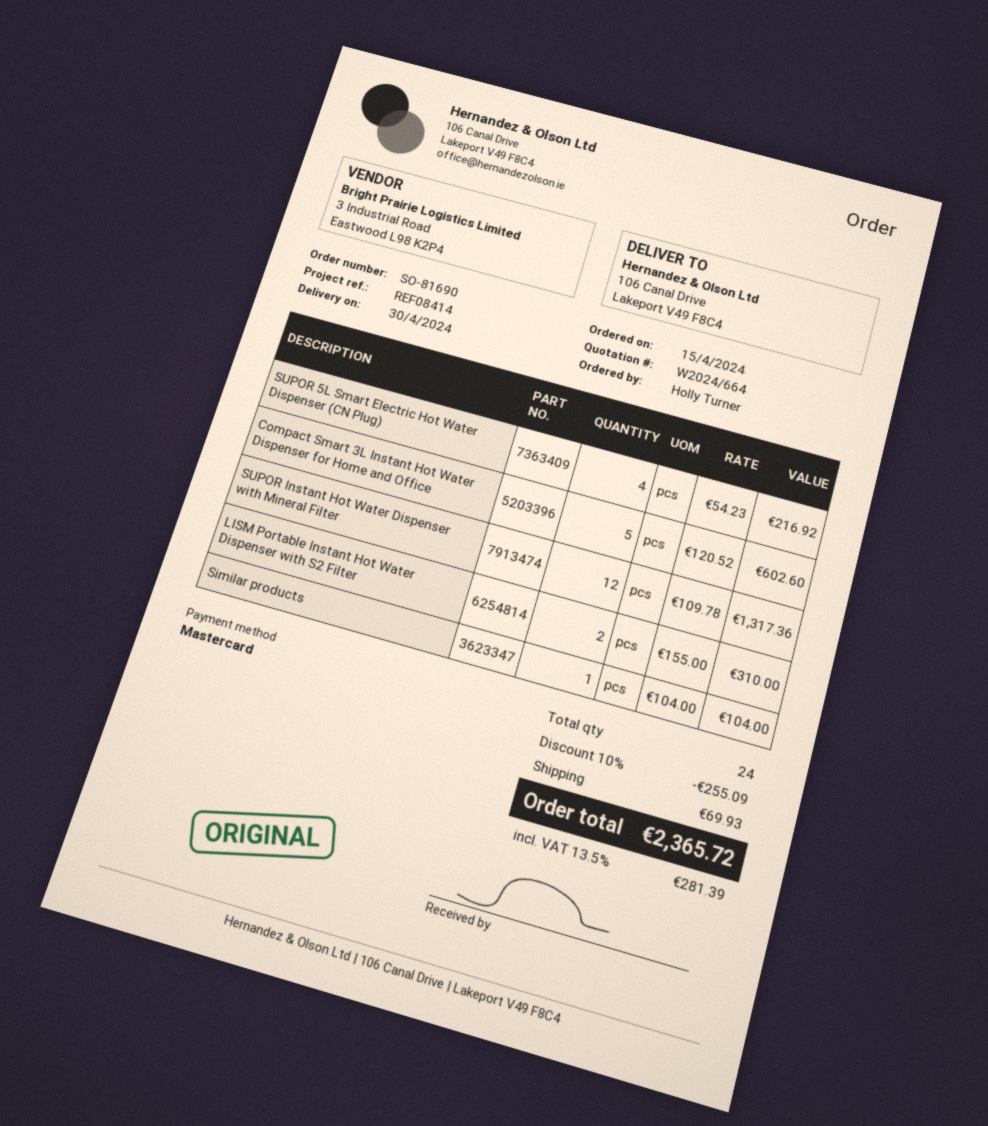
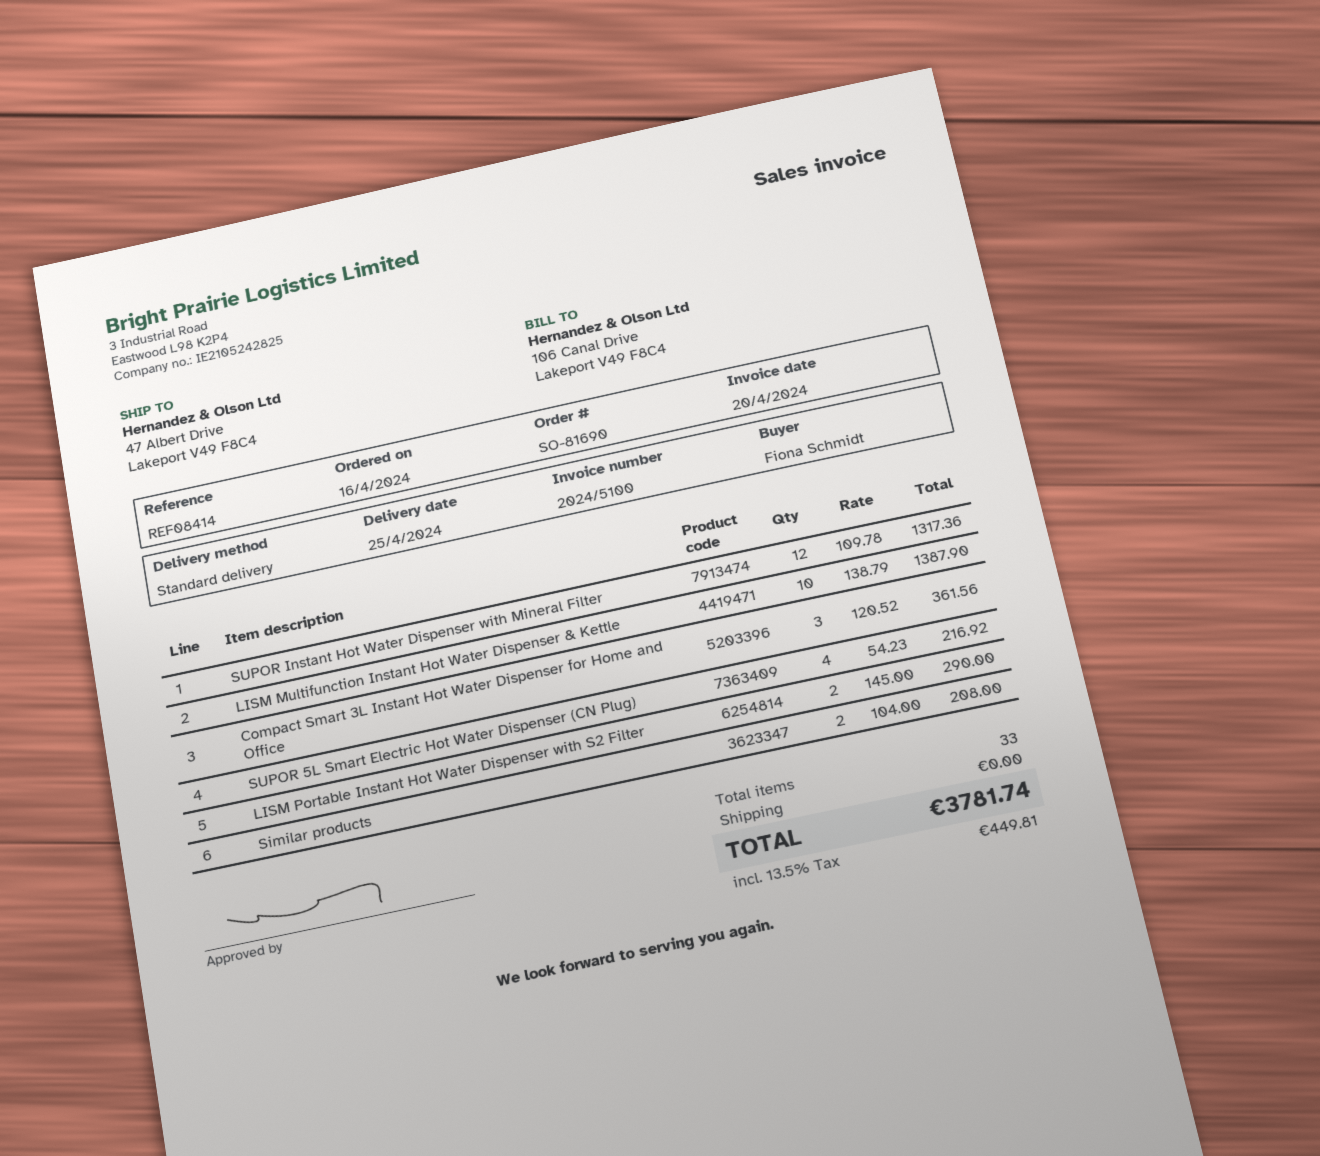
order date: 2024-04-15 -> 2024-04-16
delivery date: 2024-04-30 -> 2024-04-25
ordered by: Holly Turner -> Fiona Schmidt
ship to: 106 Canal Drive, Lakeport V49 F8C4 -> 47 Albert Drive, Lakeport V49 F8C4
Compact Smart 3L Instant Hot Water Dispenser for Home and Office: 5 x 120.52 = 602.60 -> 3 x 120.52 = 361.56
LISM Portable Instant Hot Water Dispenser with S2 Filter: 2 x 155.00 = 310.00 -> 2 x 145.00 = 290.00
Similar products: 1 x 104.00 = 104.00 -> 2 x 104.00 = 208.00
LISM Multifunction Instant Hot Water Dispenser & Kettle: none -> 10 x 138.79 = 1387.90
total quantity: 24 -> 33
discount: 10% = 255.09 -> none
shipping: 69.93 -> 0.00
tax: 13.5% = 281.39 -> 13.5% = 449.81
total: 2365.72 -> 3781.74

